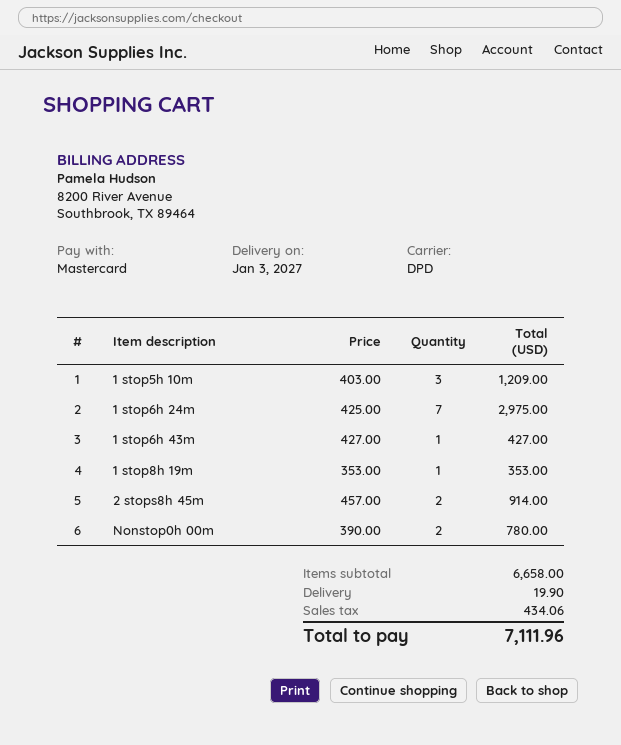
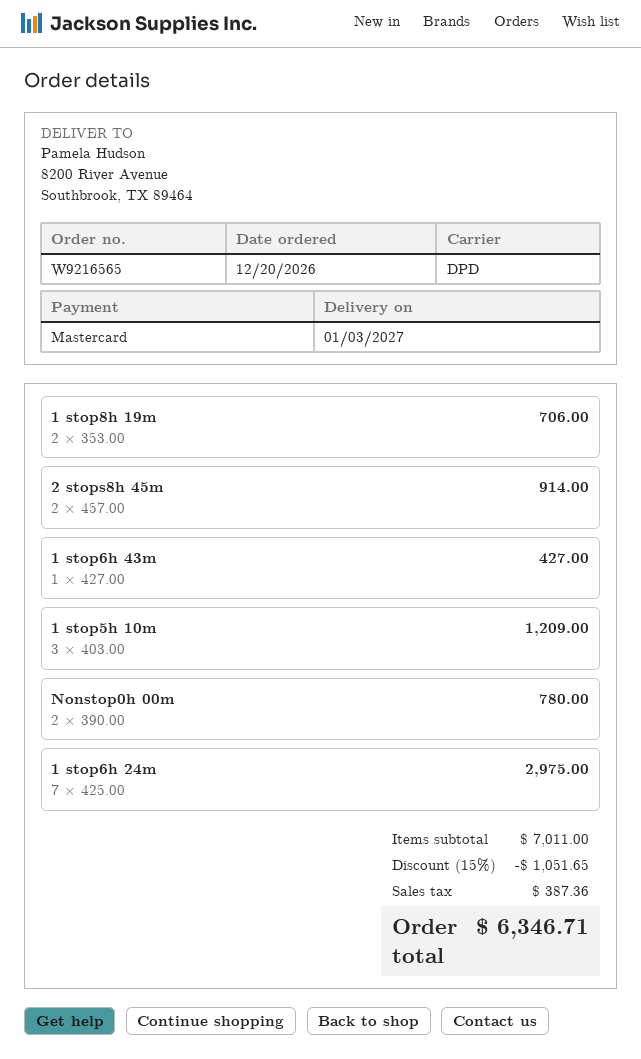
1 stop8h 19m: 1 x 353.00 = 353.00 -> 2 x 353.00 = 706.00
subtotal: 6658.00 -> 7011.00
discount: none -> 15% = 1051.65
shipping: 19.90 -> none
tax: 434.06 -> 387.36
total: 7111.96 -> 6346.71

